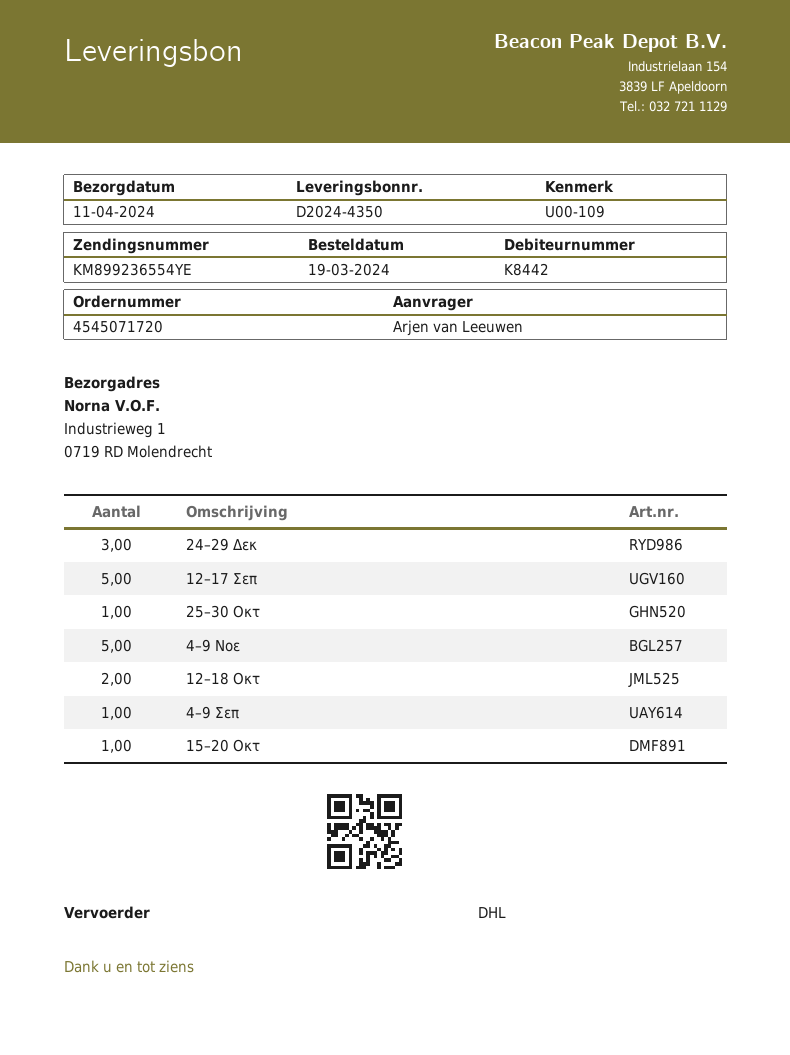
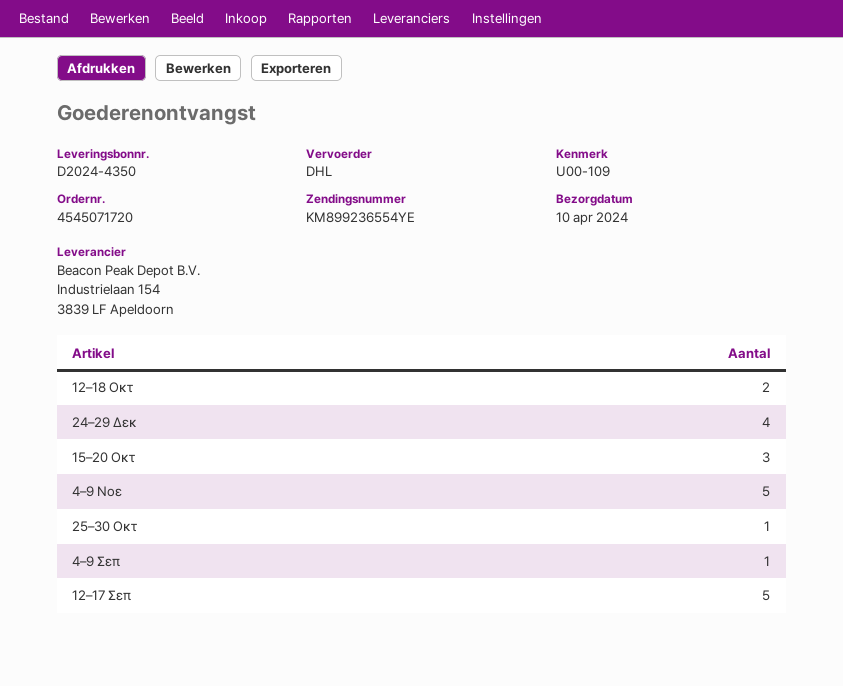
delivery date: 2024-04-11 -> 2024-04-10
24–29 Δεκ: 3 -> 4
15–20 Οκτ: 1 -> 3

